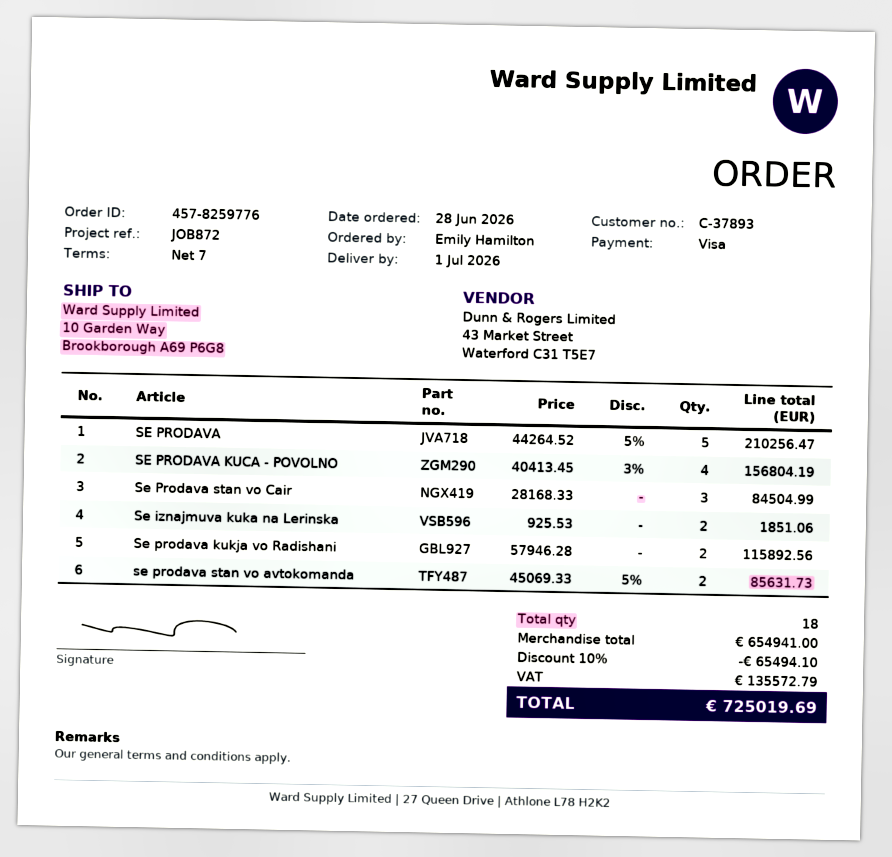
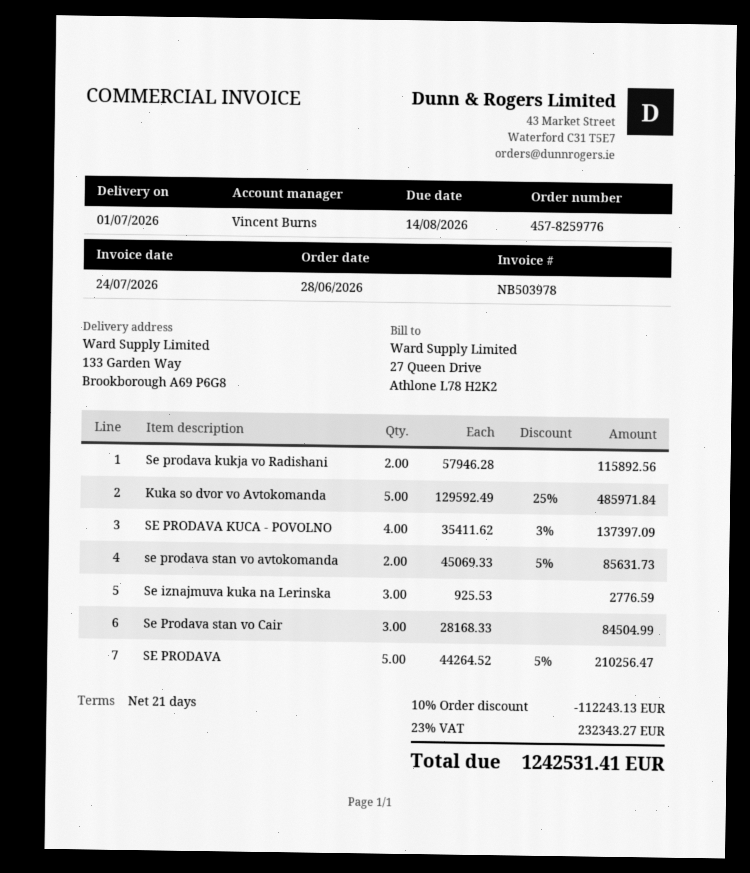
payment terms: 7 days -> 21 days
ship to: 10 Garden Way, Brookborough A69 P6G8 -> 133 Garden Way, Brookborough A69 P6G8
SE PRODAVA KUCA - POVOLNO: 4 x 40413.45 - 3% = 156804.19 -> 4 x 35411.62 - 3% = 137397.09
Se iznajmuva kuka na Lerinska: 2 x 925.53 = 1851.06 -> 3 x 925.53 = 2776.59
Kuka so dvor vo Avtokomanda: none -> 5 x 129592.49 - 25% = 485971.84
discount: 10% = 65494.10 -> 10% = 112243.13
tax: 135572.79 -> 232343.27
total: 725019.69 -> 1242531.41

